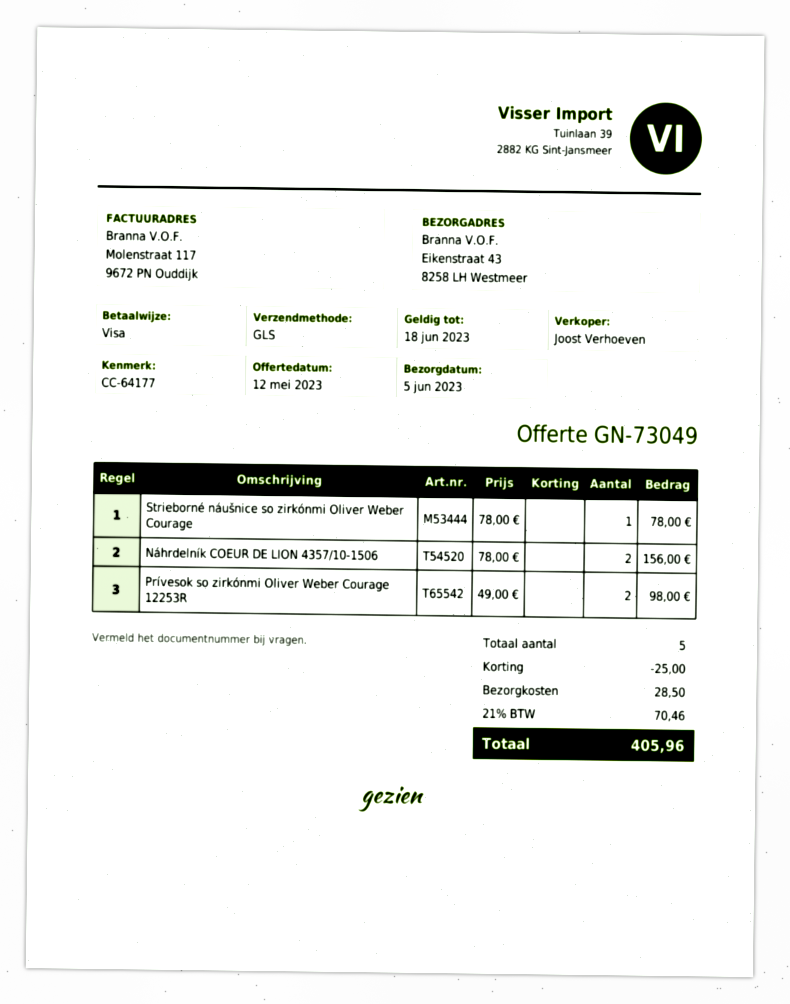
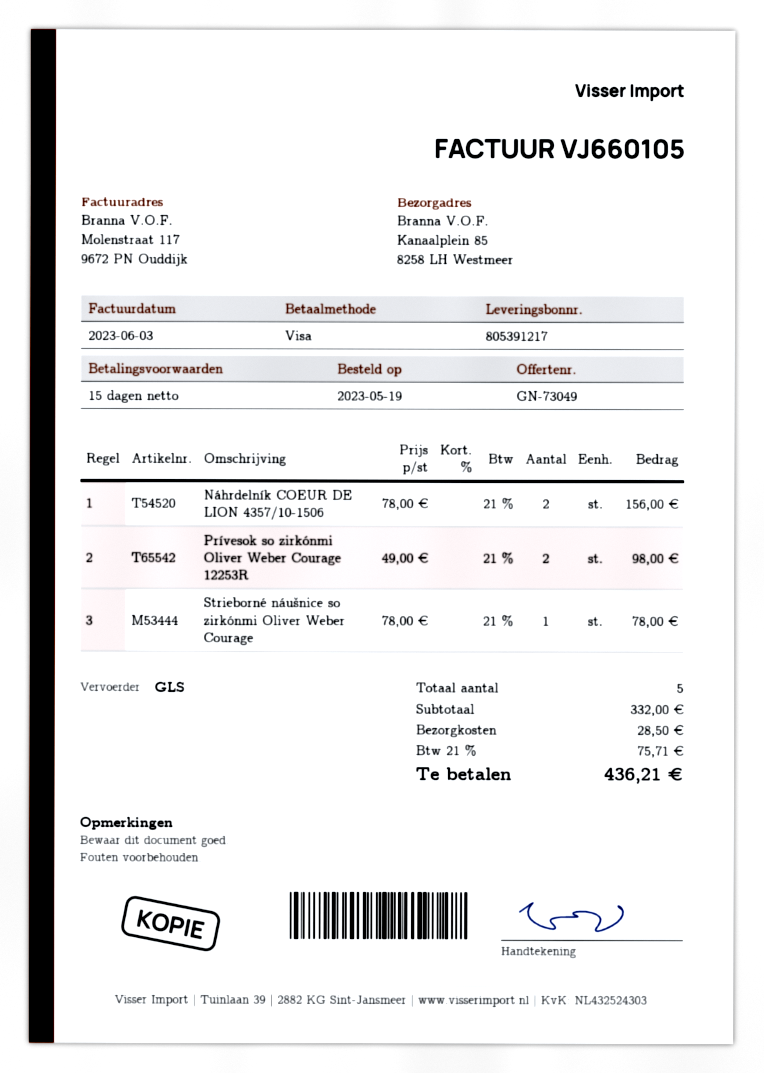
ship to: Eikenstraat 43, 8258 LH Westmeer -> Kanaalplein 85, 8258 LH Westmeer
discount: 25.00 -> none
tax: 21% = 70.46 -> 21% = 75.71
total: 405.96 -> 436.21

